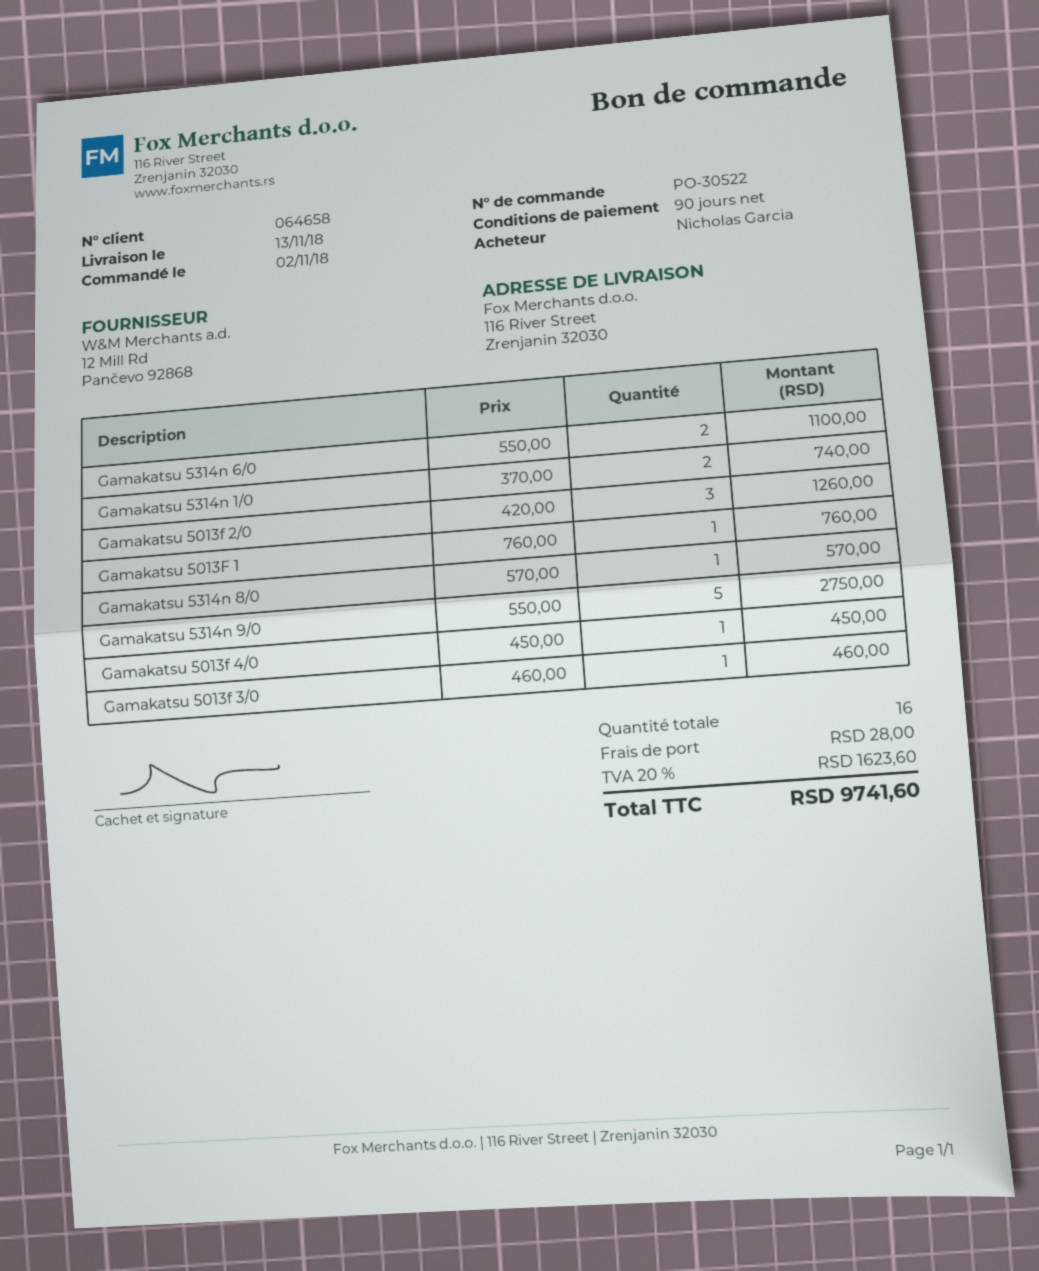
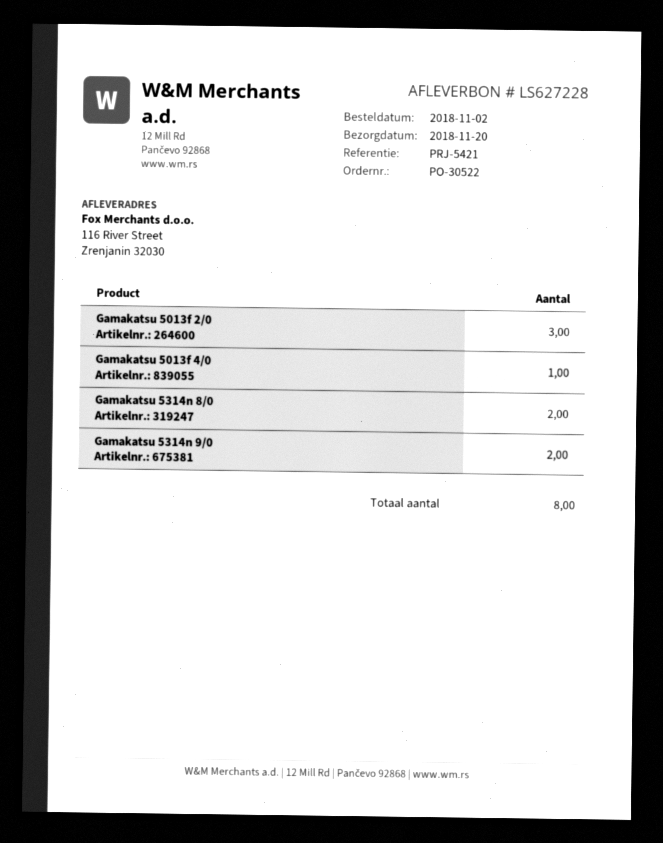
delivery date: 2018-11-13 -> 2018-11-20
Gamakatsu 5314n 6/0: 2 -> none
Gamakatsu 5314n 1/0: 2 -> none
Gamakatsu 5013F 1: 1 -> none
Gamakatsu 5314n 8/0: 1 -> 2
Gamakatsu 5314n 9/0: 5 -> 2
Gamakatsu 5013f 3/0: 1 -> none
total quantity: 16 -> 8

